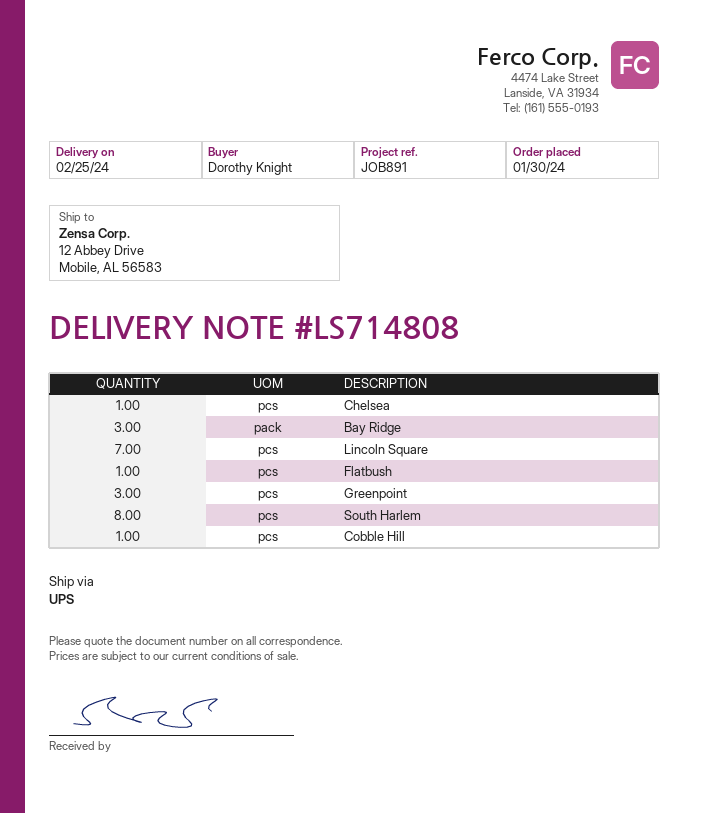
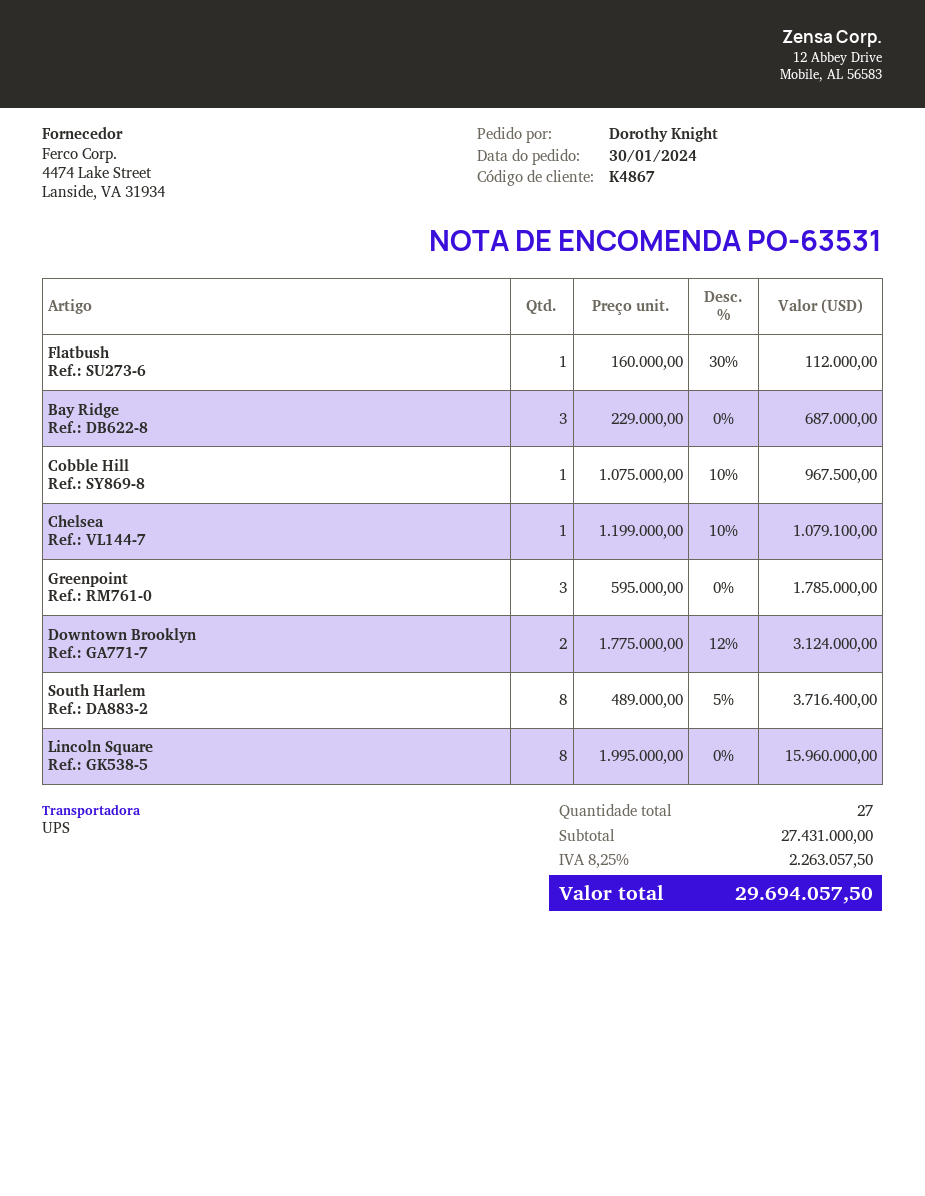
Lincoln Square: 7 -> 8
Downtown Brooklyn: none -> 2

